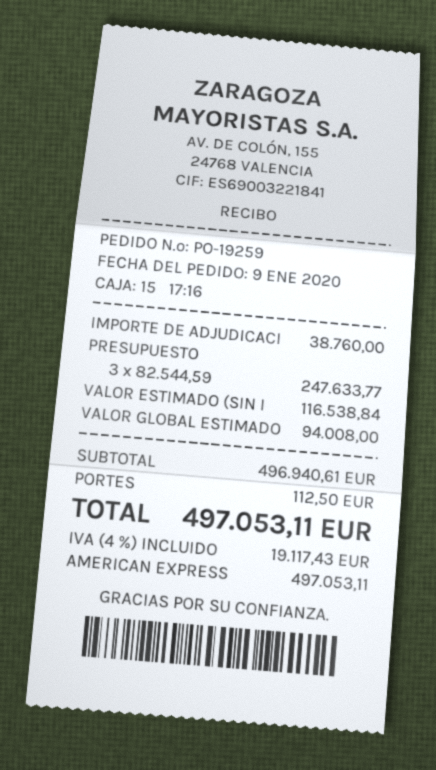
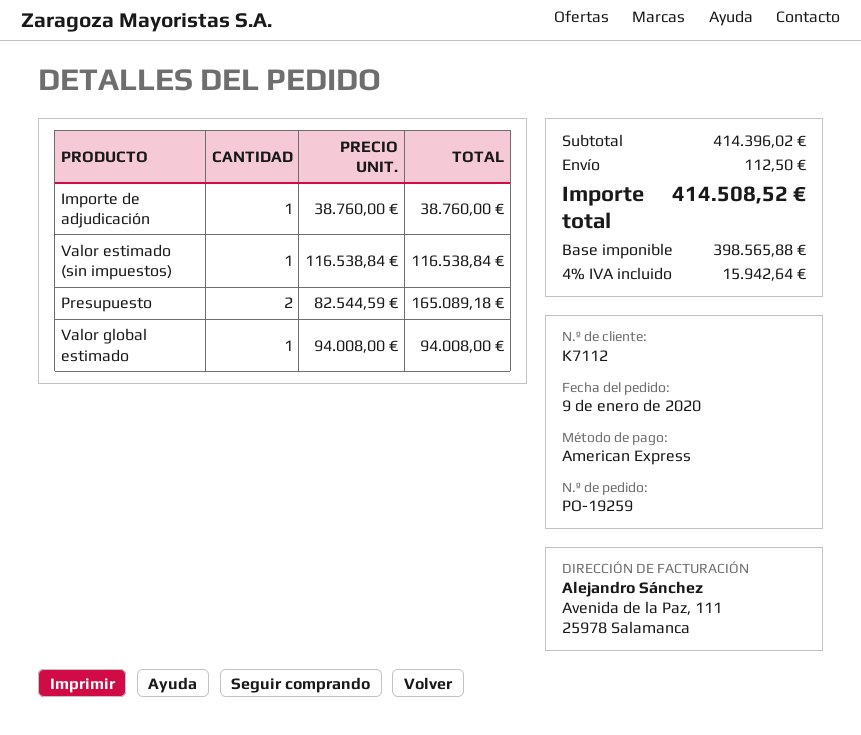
PRESUPUESTO: 3 x 82544.59 = 247633.77 -> 2 x 82544.59 = 165089.18
subtotal: 496940.61 -> 414396.02
tax: 4% = 19117.43 -> 4% = 15942.64
total: 497053.11 -> 414508.52

